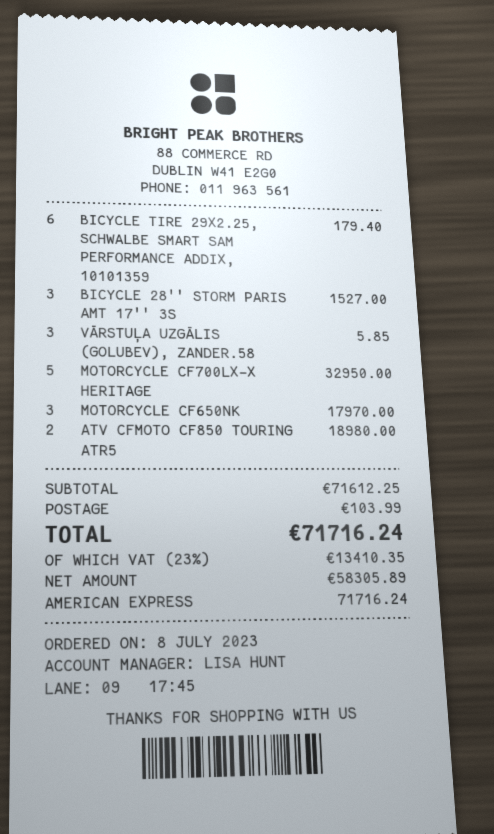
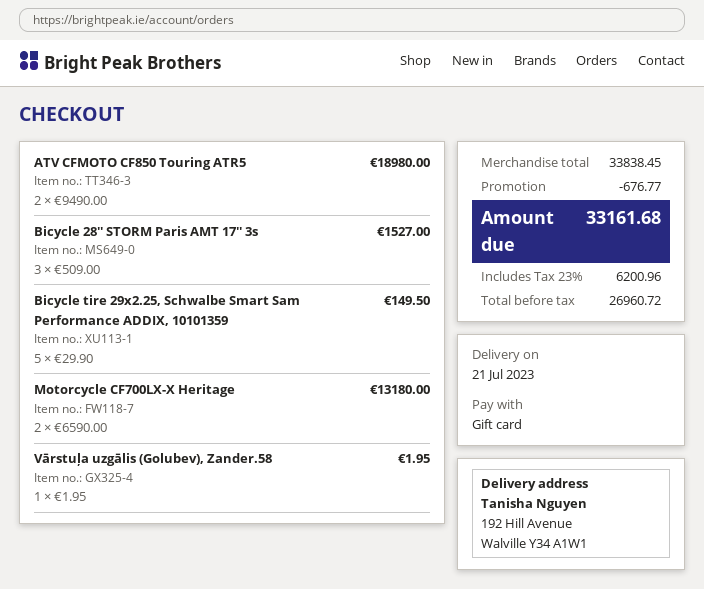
payment method: American Express -> gift card
BICYCLE TIRE 29X2.25, SCHWALBE SMART SAM PERFORMANCE ADDIX, 10101359: 6 for 179.40 -> 5 for 149.50
VĀRSTUĻA UZGĀLIS (GOLUBEV), ZANDER.58: 3 for 5.85 -> 1 for 1.95
MOTORCYCLE CF700LX-X HERITAGE: 5 for 32950.00 -> 2 for 13180.00
MOTORCYCLE CF650NK: 3 for 17970.00 -> none
subtotal: 71612.25 -> 33838.45
discount: none -> 676.77
shipping: 103.99 -> none
net: 58305.89 -> 26960.72
tax: 23% = 13410.35 -> 23% = 6200.96
total: 71716.24 -> 33161.68

